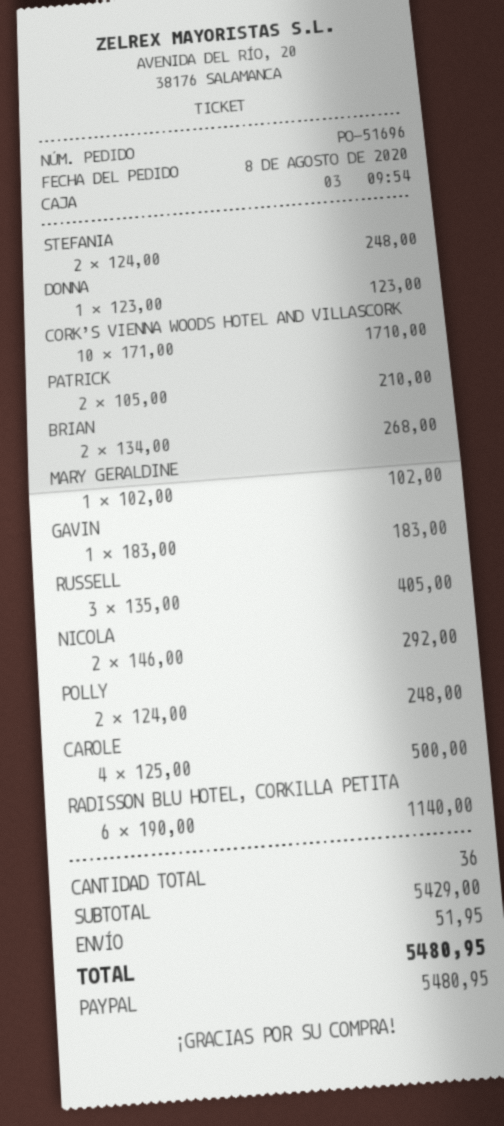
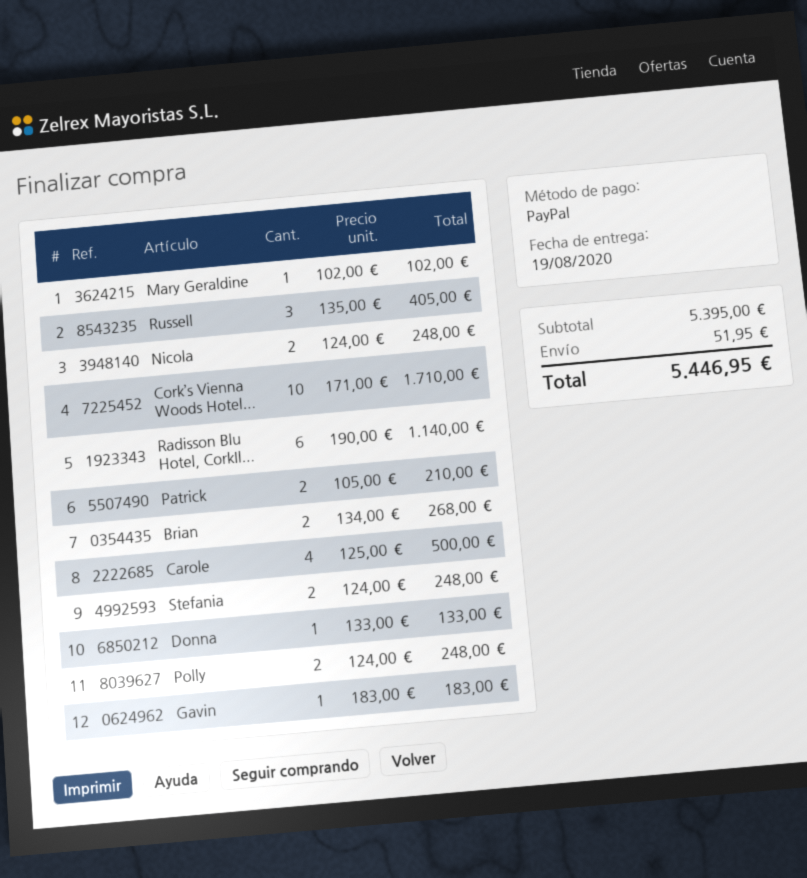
DONNA: 1 x 123.00 = 123.00 -> 1 x 133.00 = 133.00
NICOLA: 2 x 146.00 = 292.00 -> 2 x 124.00 = 248.00
subtotal: 5429.00 -> 5395.00
total: 5480.95 -> 5446.95

